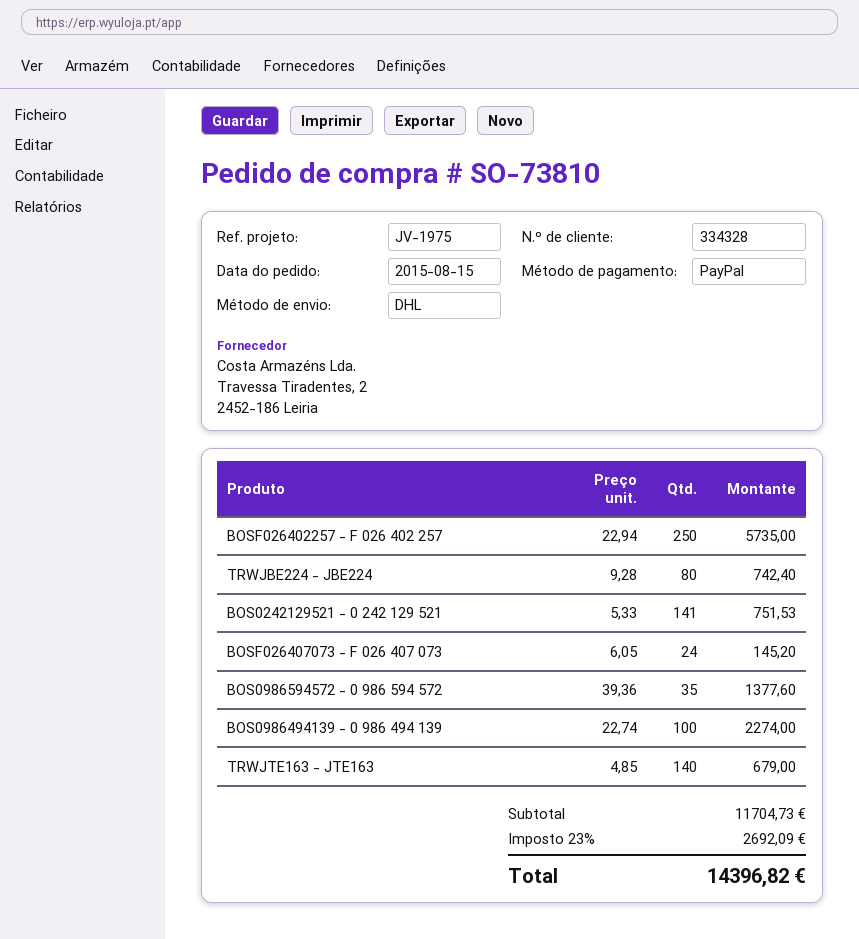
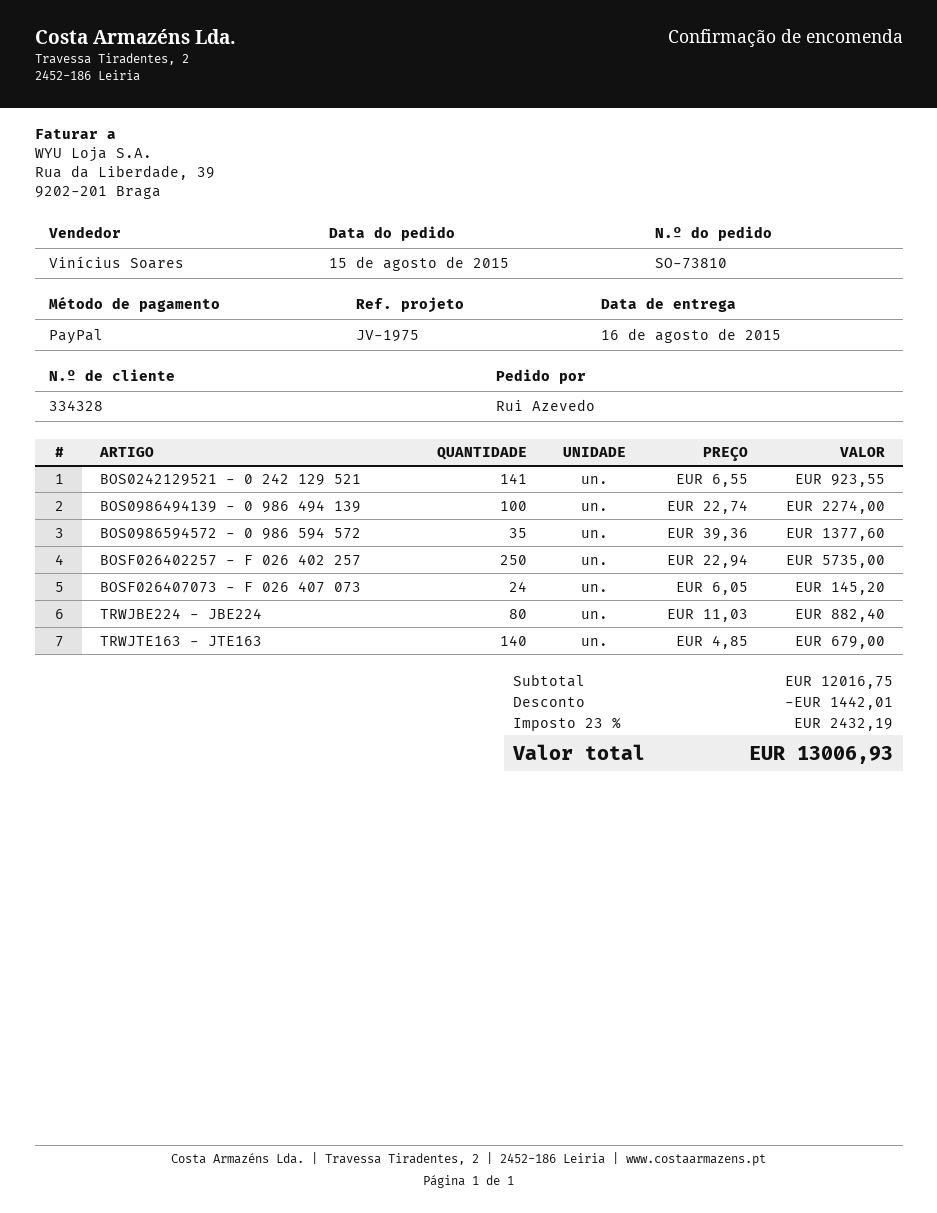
TRWJBE224 - JBE224: 80 x 9.28 = 742.40 -> 80 x 11.03 = 882.40
BOS0242129521 - 0 242 129 521: 141 x 5.33 = 751.53 -> 141 x 6.55 = 923.55
subtotal: 11704.73 -> 12016.75
discount: none -> 1442.01
tax: 23% = 2692.09 -> 23% = 2432.19
total: 14396.82 -> 13006.93

